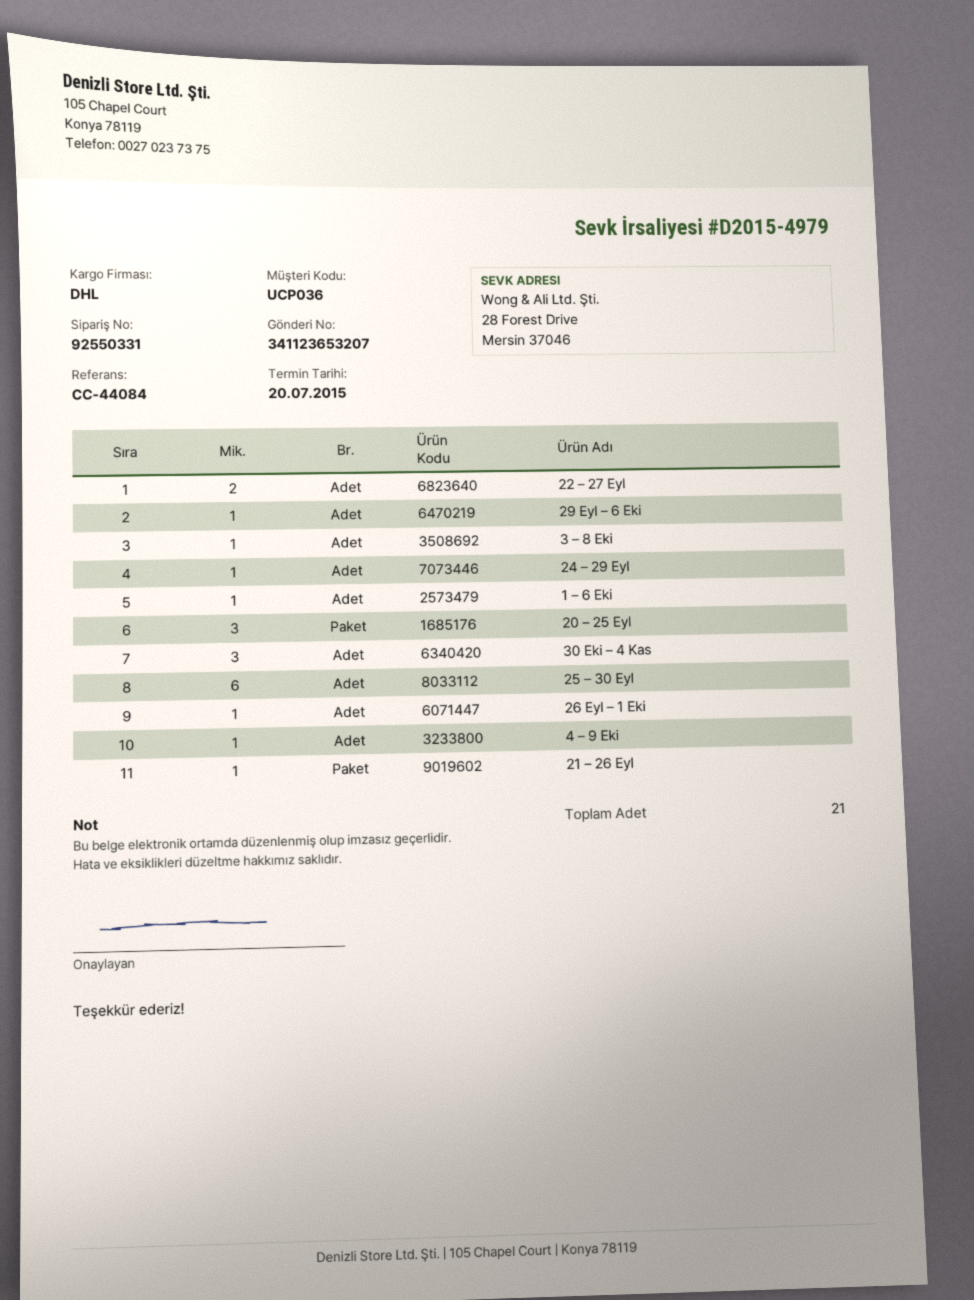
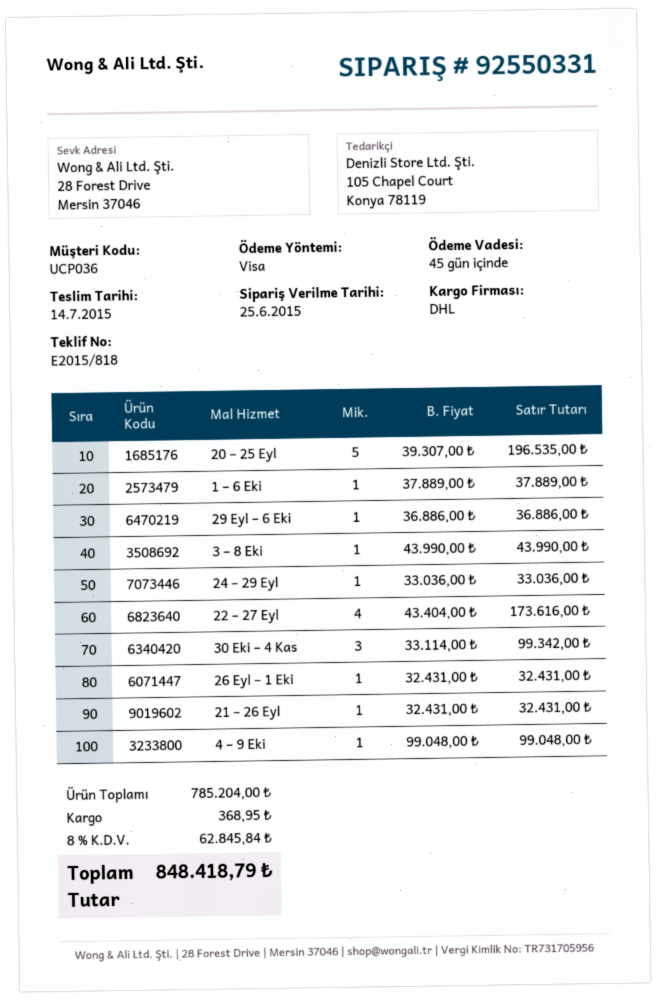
delivery date: 2015-07-20 -> 2015-07-14
22 – 27 Eyl: 2 -> 4
20 – 25 Eyl: 3 -> 5
25 – 30 Eyl: 6 -> none

